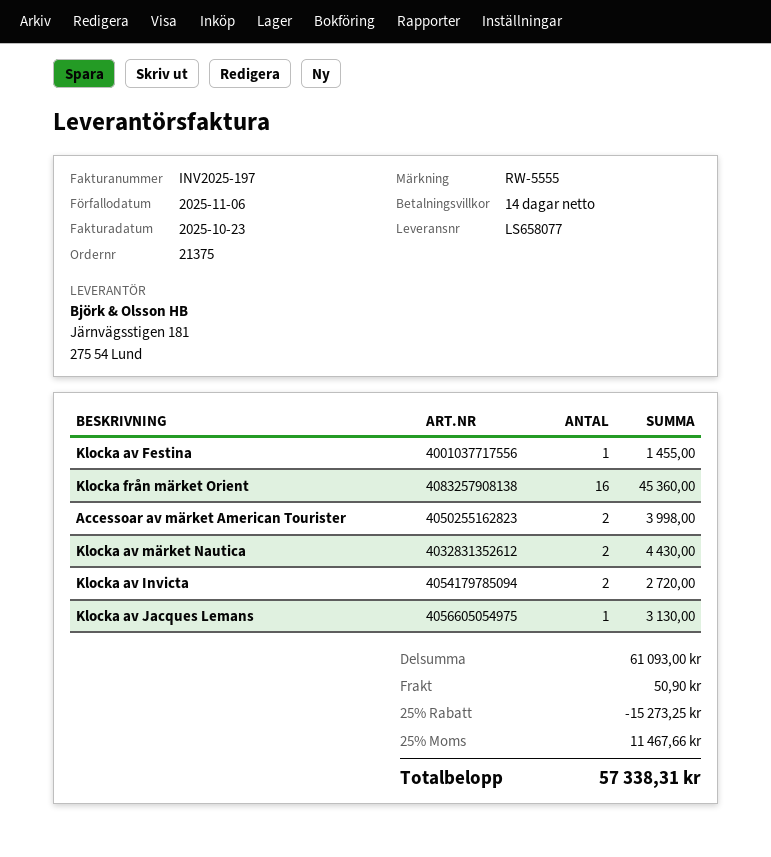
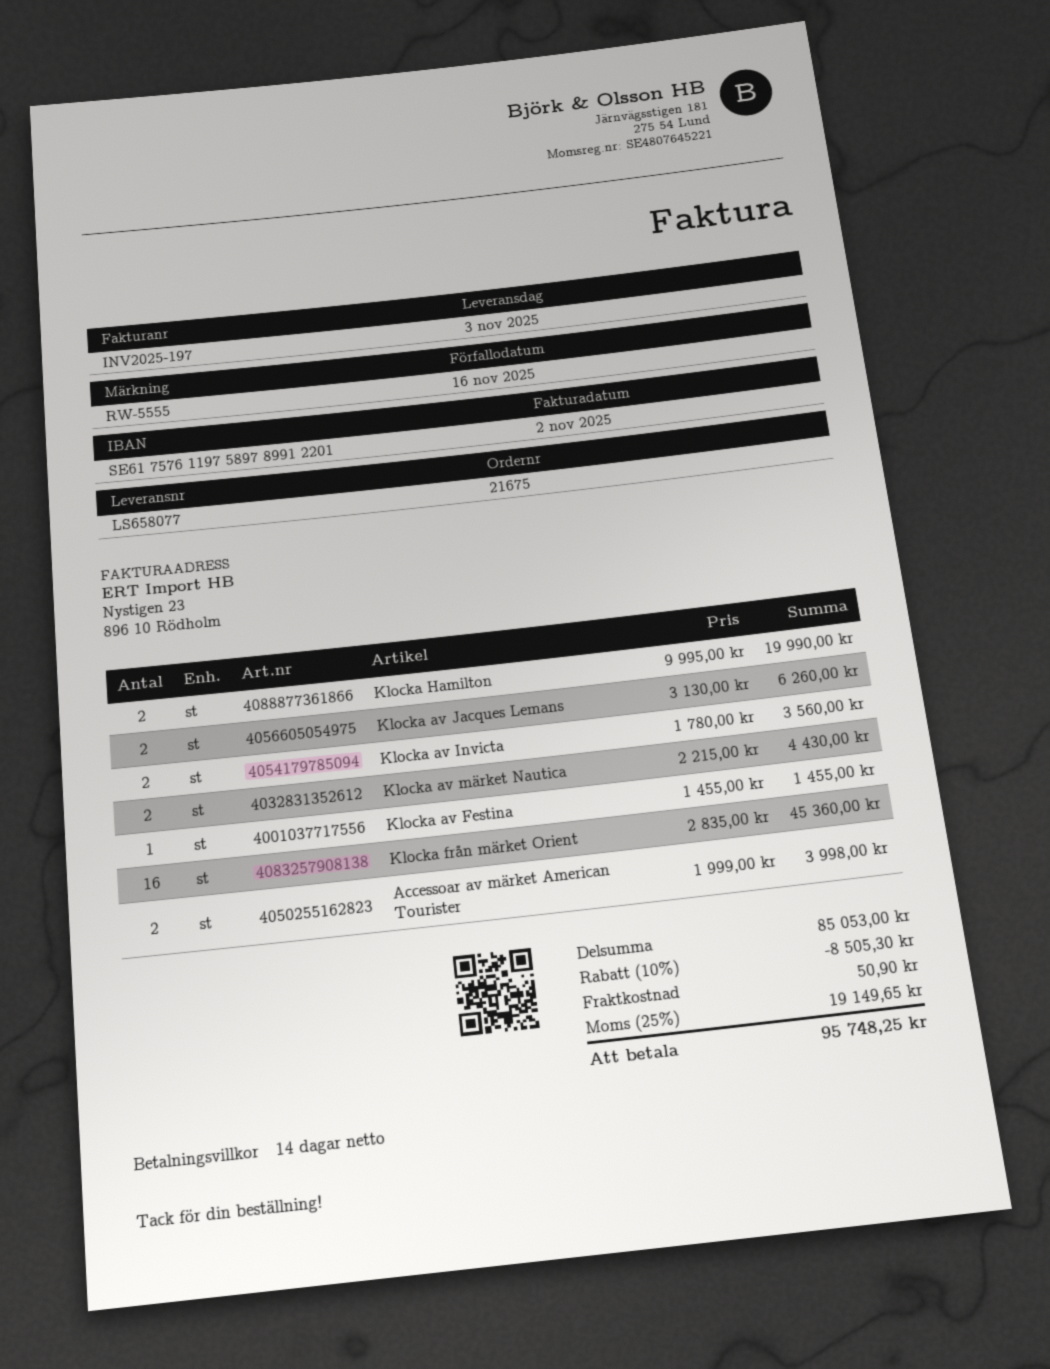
order number: 21375 -> 21675
invoice date: 2025-10-23 -> 2025-11-02
due date: 2025-11-06 -> 2025-11-16
Klocka av Invicta: 2 for 2720.00 -> 2 for 3560.00
Klocka av Jacques Lemans: 1 for 3130.00 -> 2 for 6260.00
Klocka Hamilton: none -> 2 for 19990.00
subtotal: 61093.00 -> 85053.00
discount: 25% = 15273.25 -> 10% = 8505.30
tax: 25% = 11467.66 -> 25% = 19149.65
total: 57338.31 -> 95748.25

